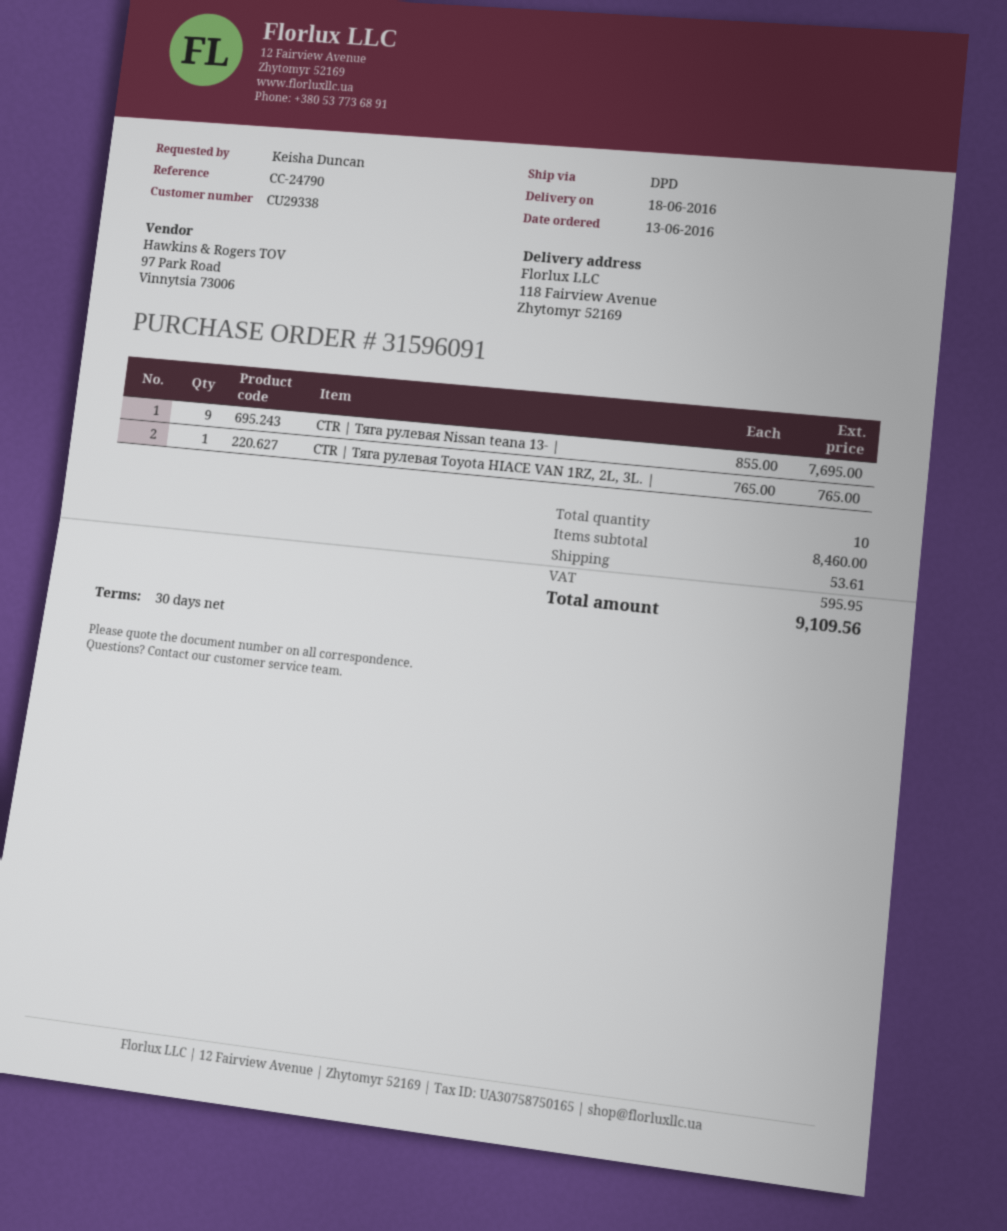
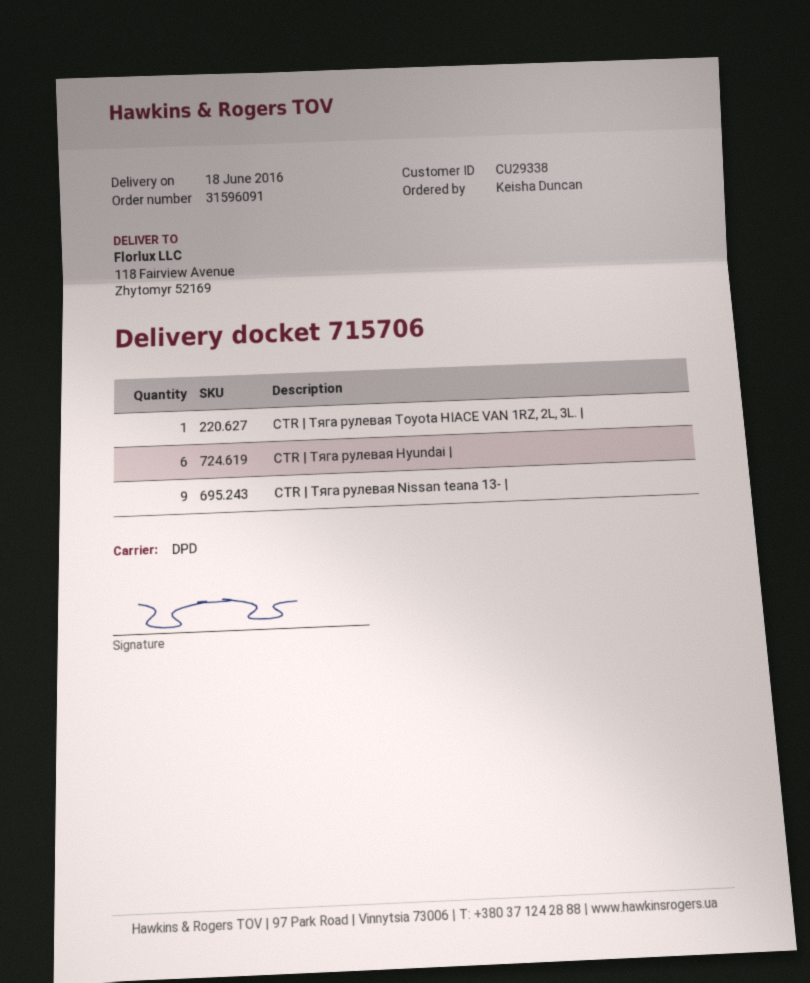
CTR | Тяга рулевая Hyundai |: none -> 6

